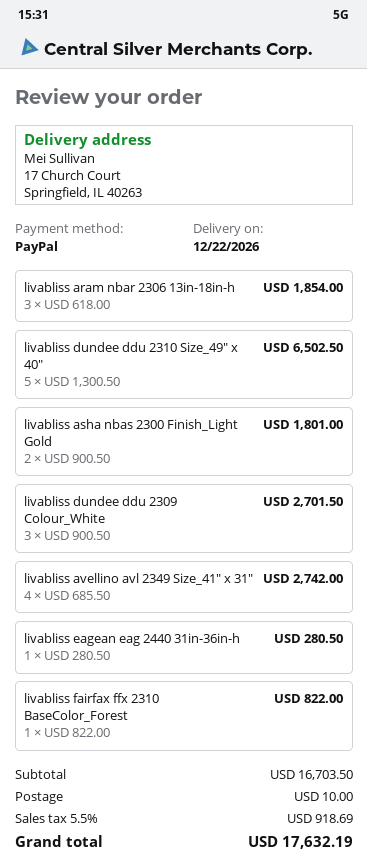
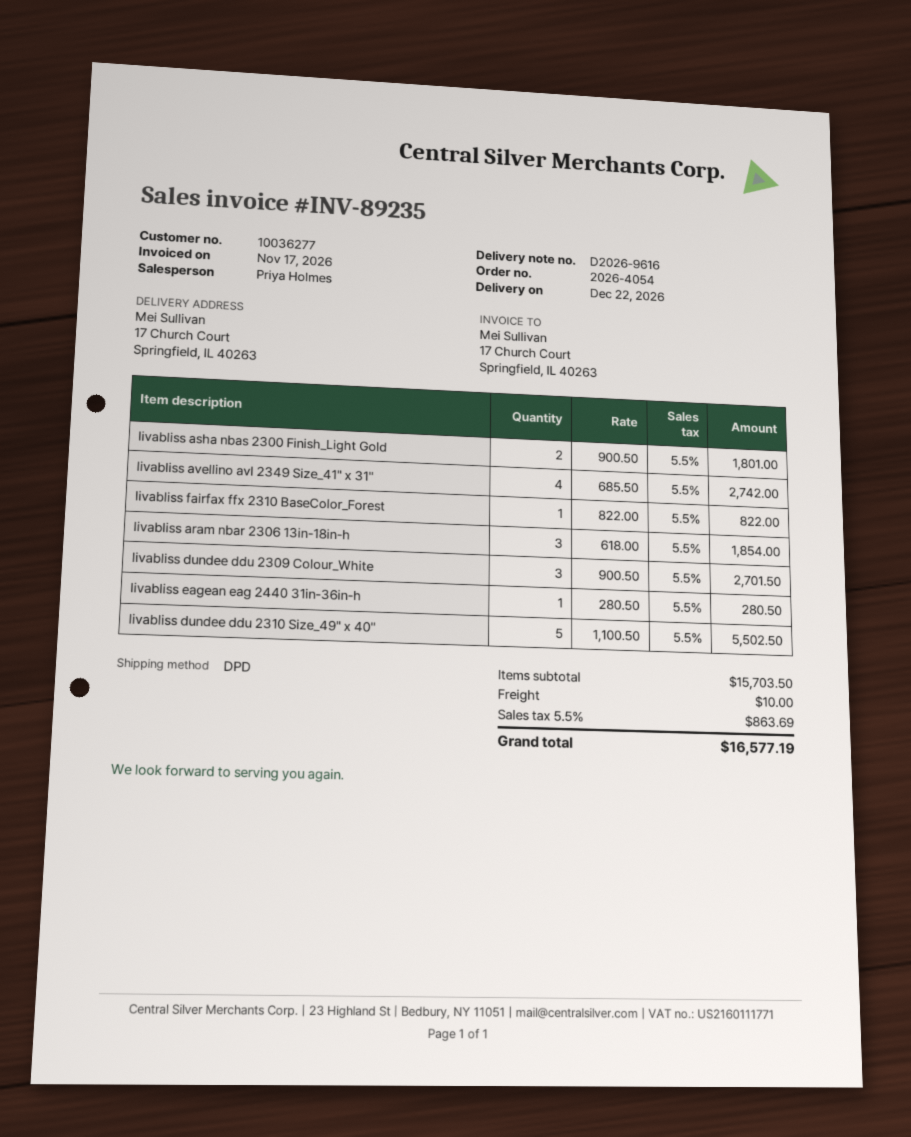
livabliss dundee ddu 2310 Size_49" x 40": 5 x 1300.50 = 6502.50 -> 5 x 1100.50 = 5502.50
subtotal: 16703.50 -> 15703.50
tax: 5.5% = 918.69 -> 5.5% = 863.69
total: 17632.19 -> 16577.19

